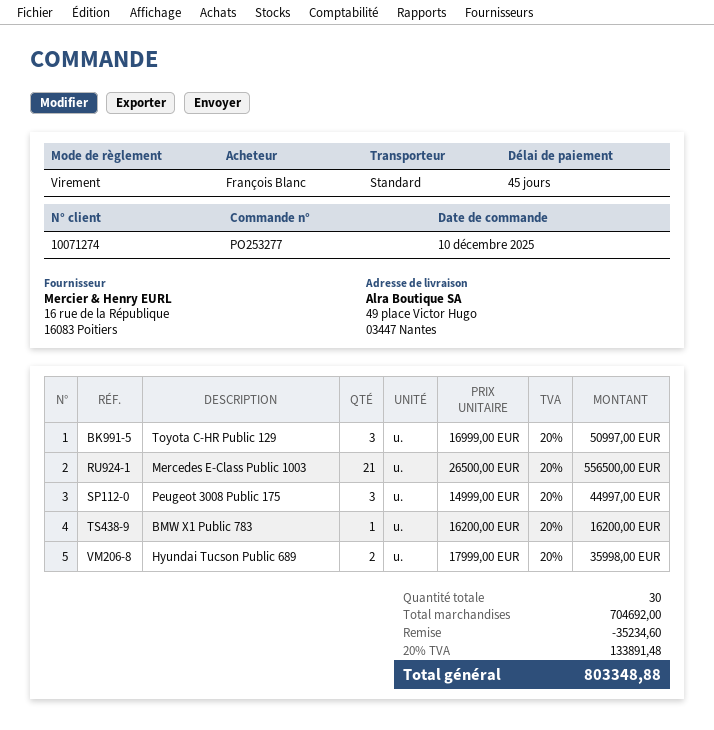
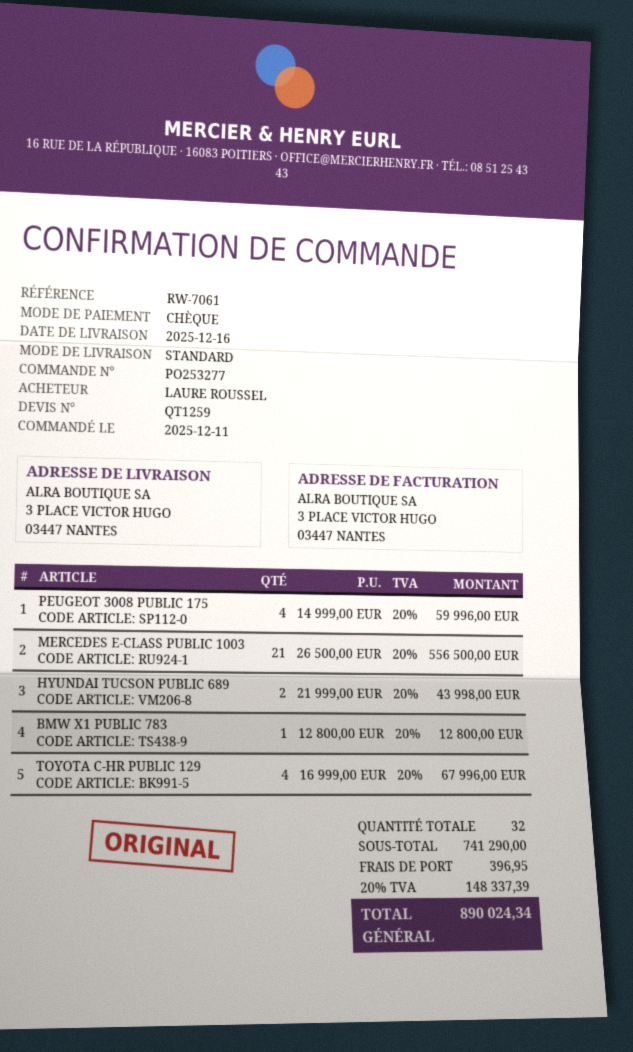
order date: 2025-12-10 -> 2025-12-11
ordered by: François Blanc -> LAURE ROUSSEL
payment method: bank transfer -> cheque
ship to: 49 place Victor Hugo, 03447 Nantes -> 3 PLACE VICTOR HUGO, 03447 NANTES
Toyota C-HR Public 129: 3 x 16999.00 = 50997.00 -> 4 x 16999.00 = 67996.00
Peugeot 3008 Public 175: 3 x 14999.00 = 44997.00 -> 4 x 14999.00 = 59996.00
BMW X1 Public 783: 1 x 16200.00 = 16200.00 -> 1 x 12800.00 = 12800.00
Hyundai Tucson Public 689: 2 x 17999.00 = 35998.00 -> 2 x 21999.00 = 43998.00
total quantity: 30 -> 32
subtotal: 704692.00 -> 741290.00
discount: 35234.60 -> none
shipping: none -> 396.95
tax: 20% = 133891.48 -> 20% = 148337.39
total: 803348.88 -> 890024.34

